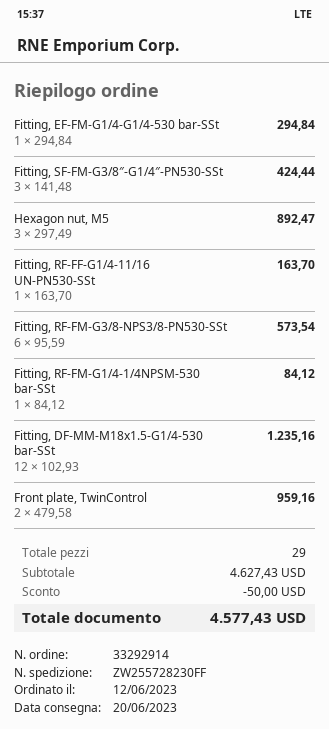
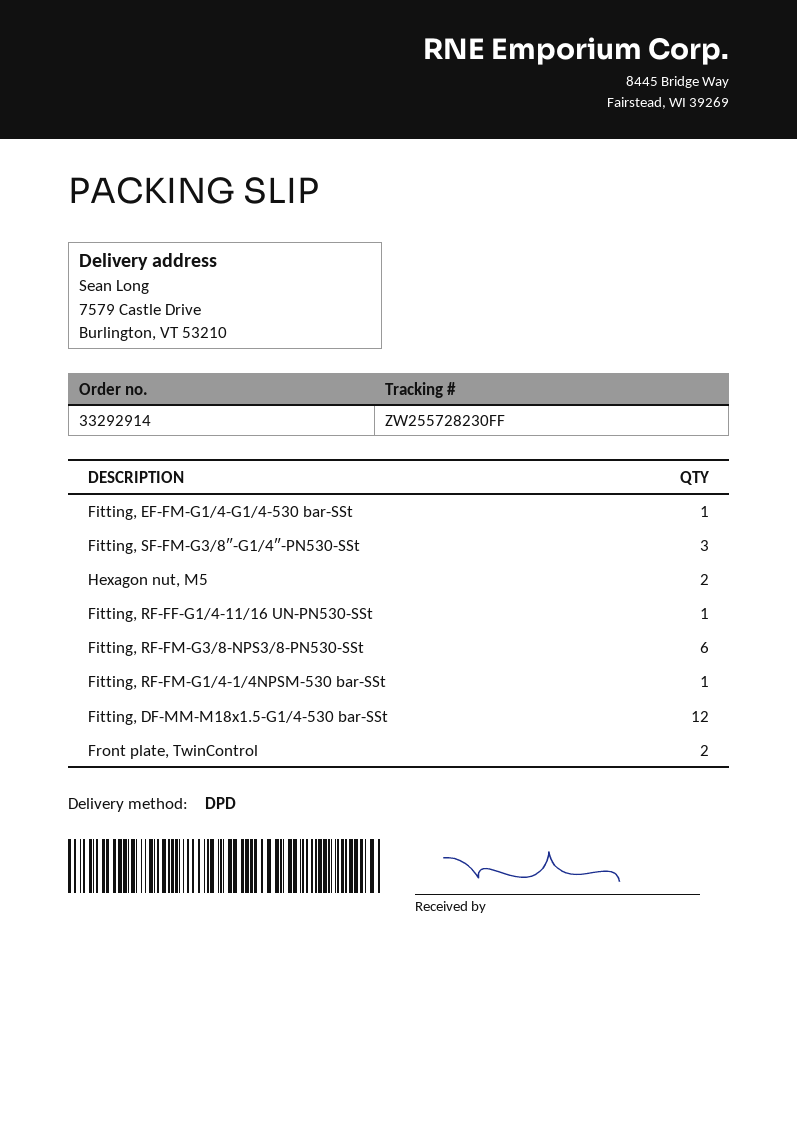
Hexagon nut, M5: 3 -> 2

